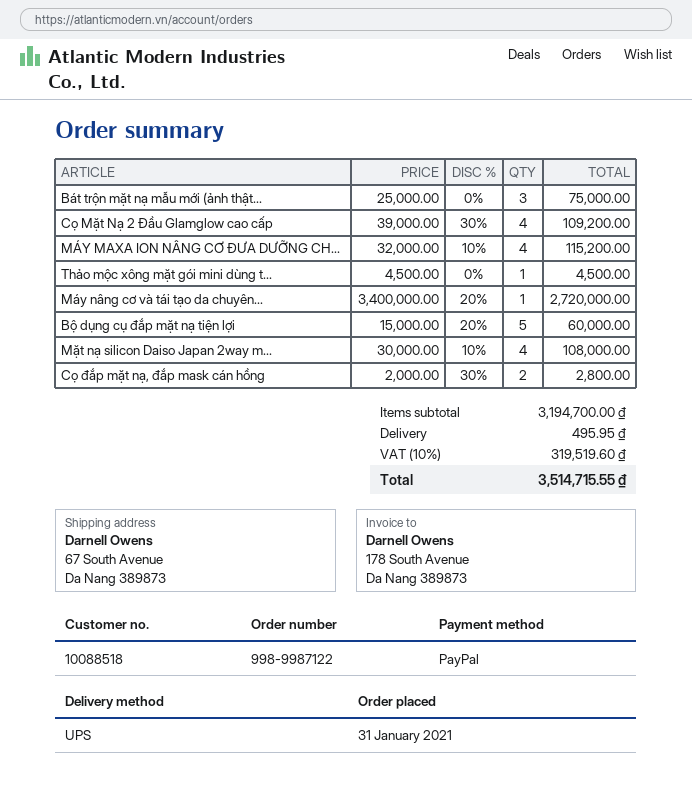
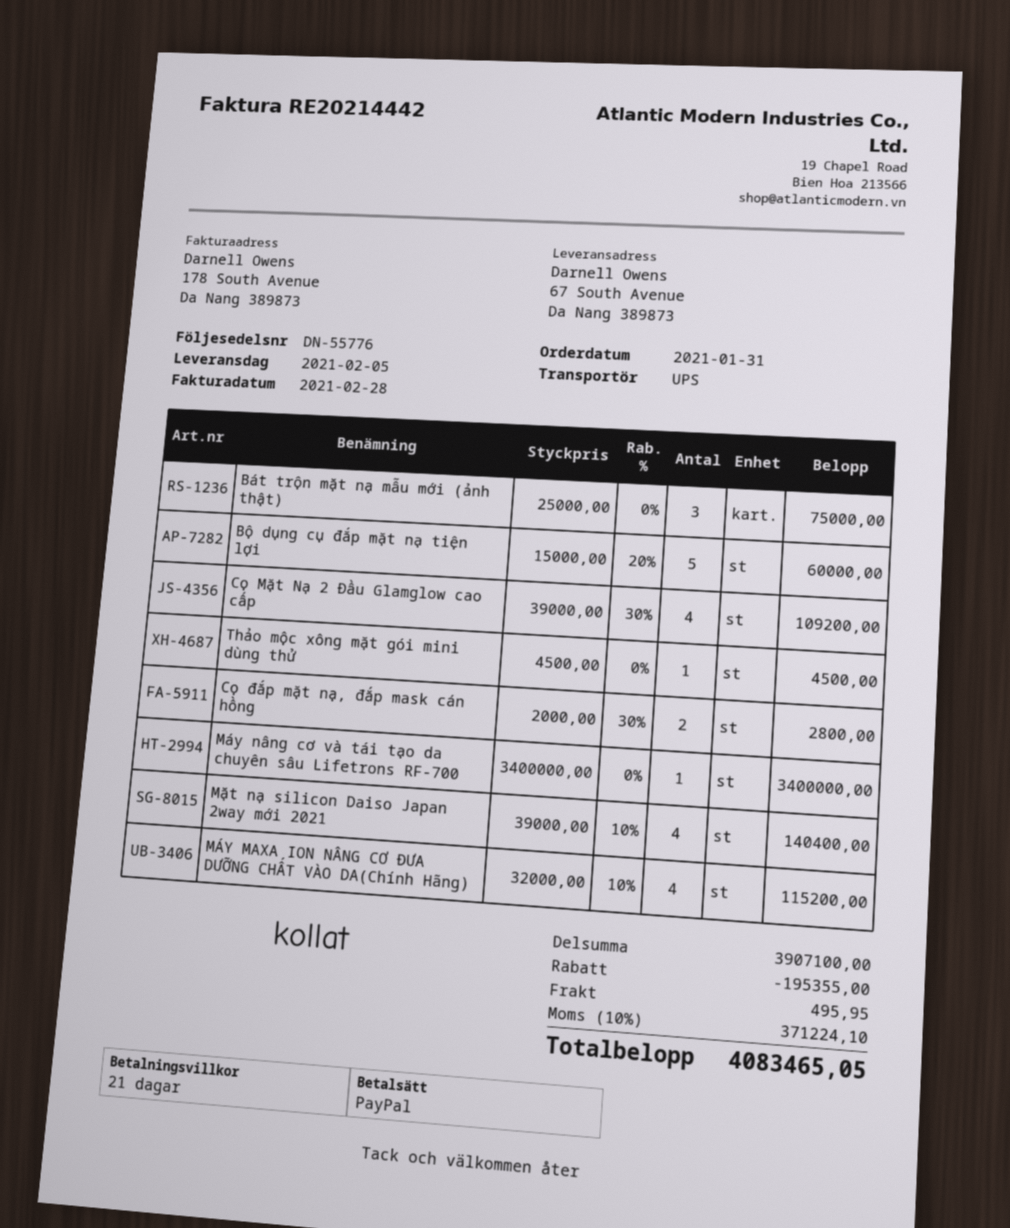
Máy nâng cơ và tái tạo da chuyên...: 1 x 3400000.00 - 20% = 2720000.00 -> 1 x 3400000.00 = 3400000.00
Mặt nạ silicon Daiso Japan 2way m...: 4 x 30000.00 - 10% = 108000.00 -> 4 x 39000.00 - 10% = 140400.00
subtotal: 3194700.00 -> 3907100.00
discount: none -> 195355.00
tax: 10% = 319519.60 -> 10% = 371224.10
total: 3514715.55 -> 4083465.05

